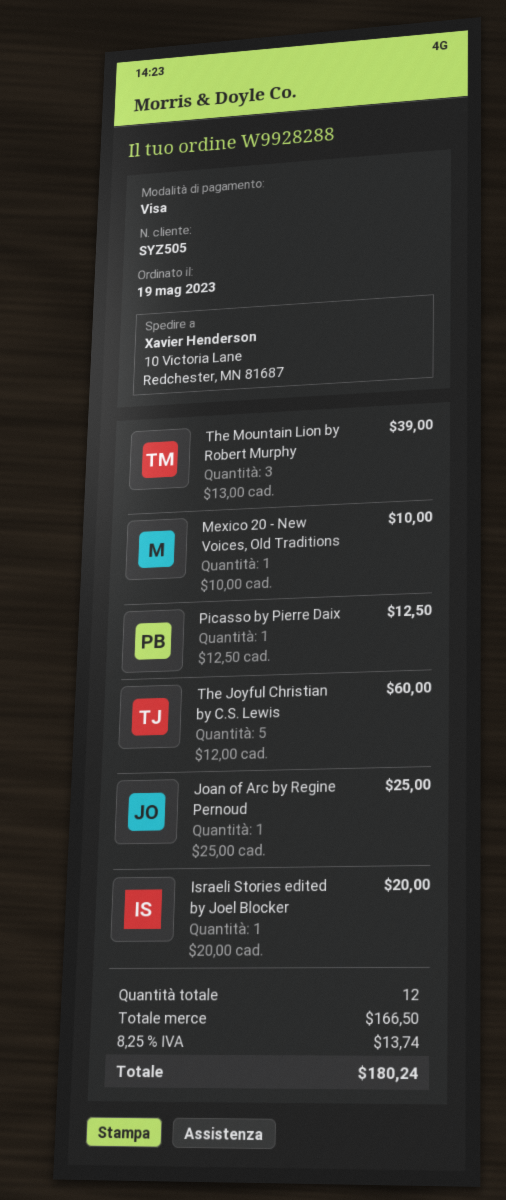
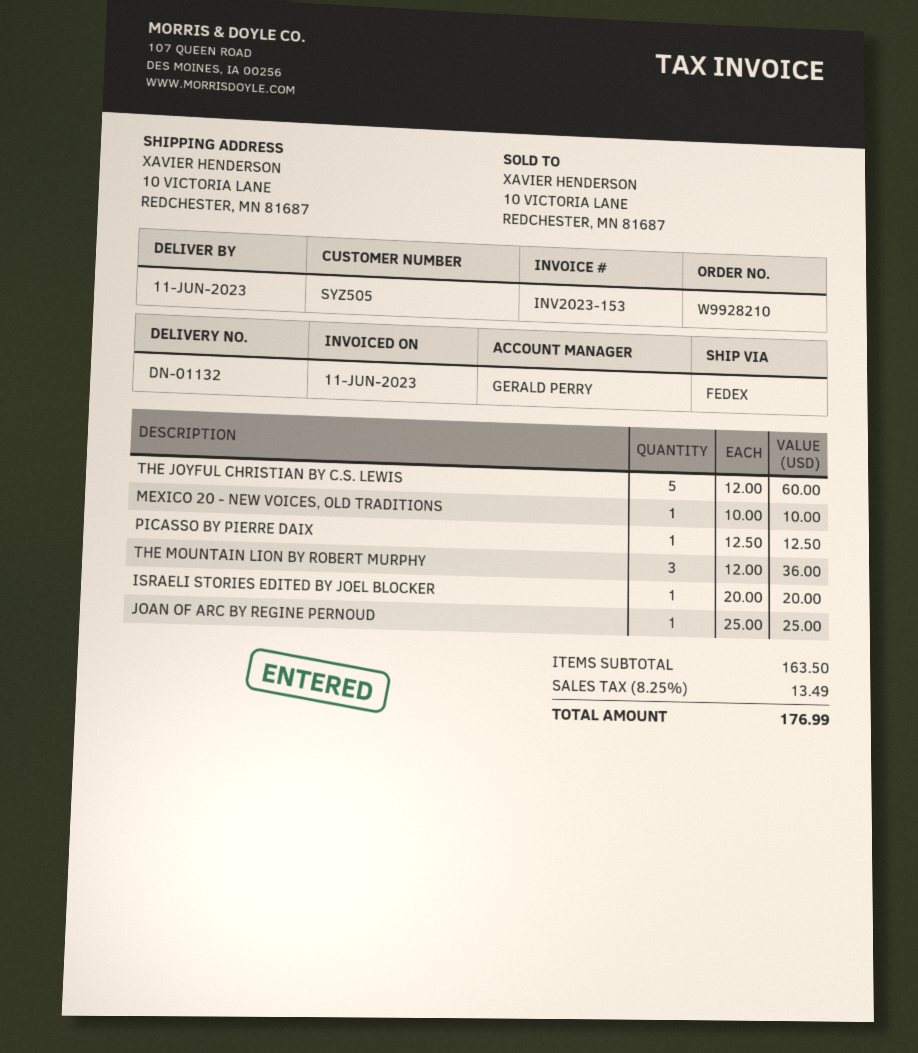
order number: W9928288 -> W9928210
The Mountain Lion by Robert Murphy: 3 x 13.00 = 39.00 -> 3 x 12.00 = 36.00
subtotal: 166.50 -> 163.50
tax: 8.25% = 13.74 -> 8.25% = 13.49
total: 180.24 -> 176.99

